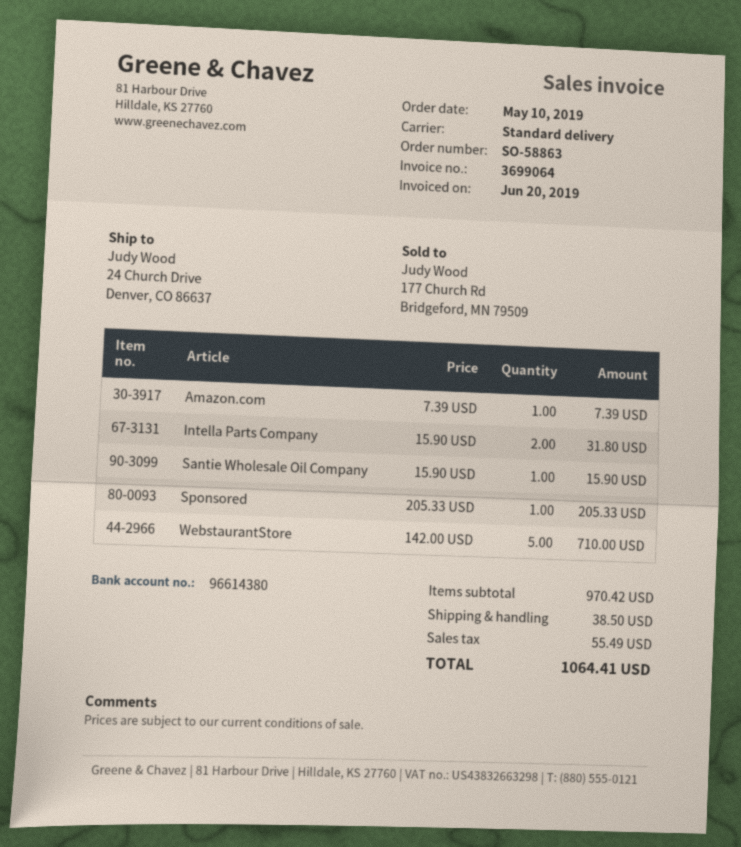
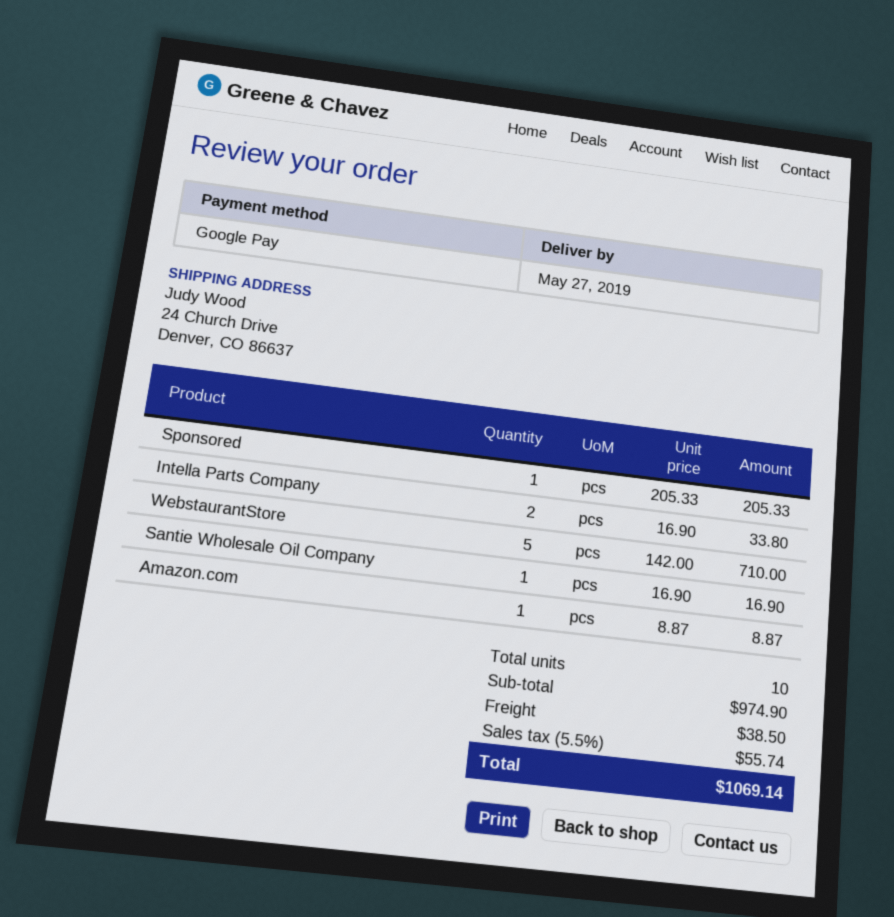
Amazon.com: 1 x 7.39 = 7.39 -> 1 x 8.87 = 8.87
Intella Parts Company: 2 x 15.90 = 31.80 -> 2 x 16.90 = 33.80
Santie Wholesale Oil Company: 1 x 15.90 = 15.90 -> 1 x 16.90 = 16.90
subtotal: 970.42 -> 974.90
tax: 55.49 -> 55.74
total: 1064.41 -> 1069.14

